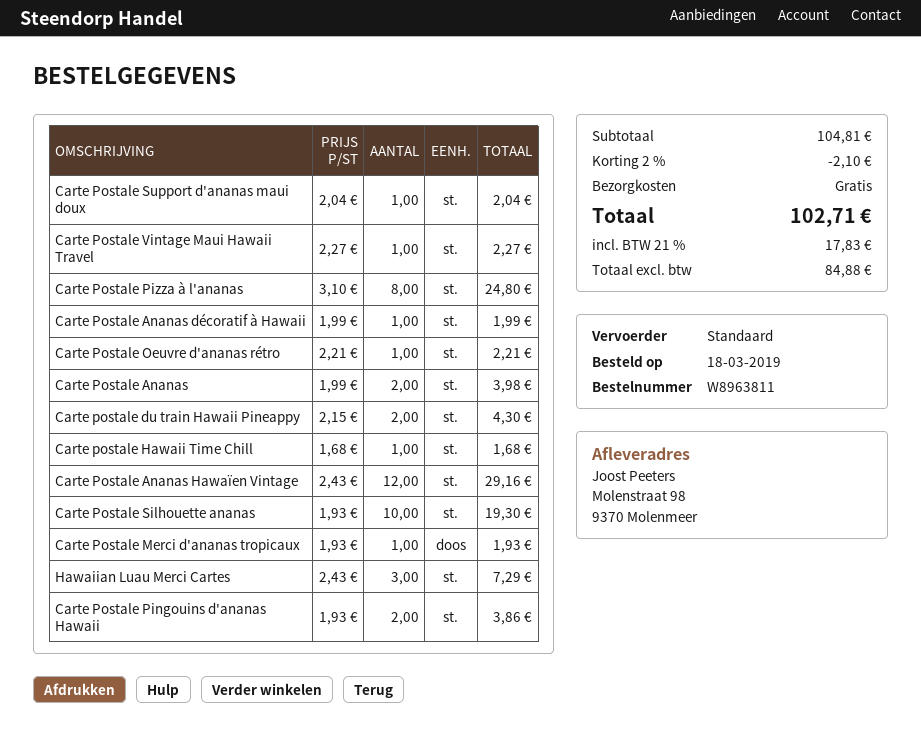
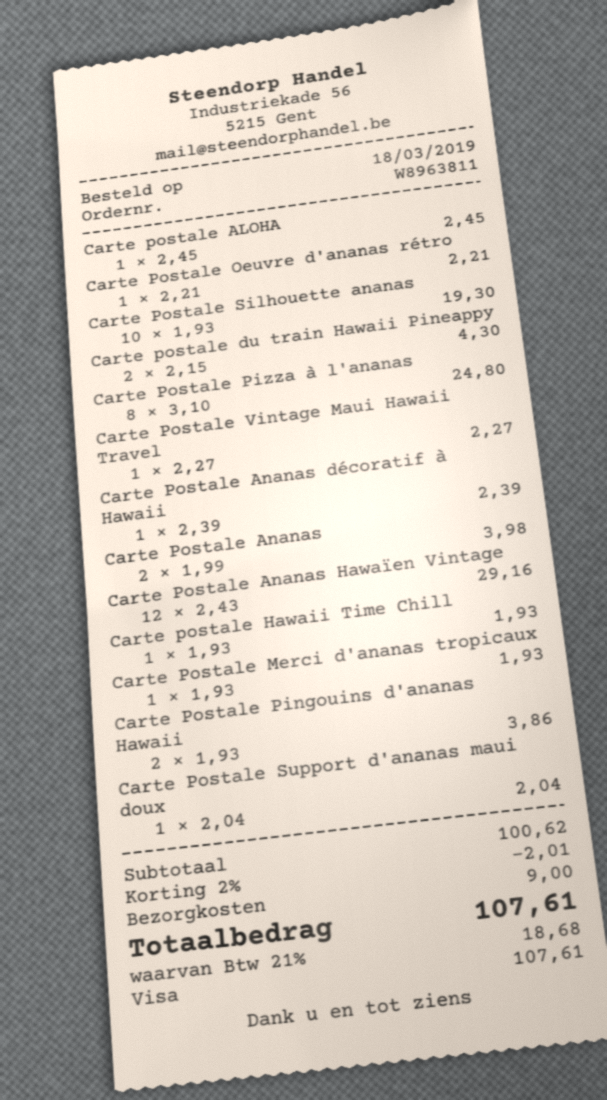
Carte Postale Ananas décoratif à Hawaii: 1 x 1.99 = 1.99 -> 1 x 2.39 = 2.39
Carte postale Hawaii Time Chill: 1 x 1.68 = 1.68 -> 1 x 1.93 = 1.93
Hawaiian Luau Merci Cartes: 3 x 2.43 = 7.29 -> none
Carte postale ALOHA: none -> 1 x 2.45 = 2.45
subtotal: 104.81 -> 100.62
discount: 2% = 2.10 -> 2% = 2.01
shipping: 0.00 -> 9.00
tax: 21% = 17.83 -> 21% = 18.68
total: 102.71 -> 107.61

